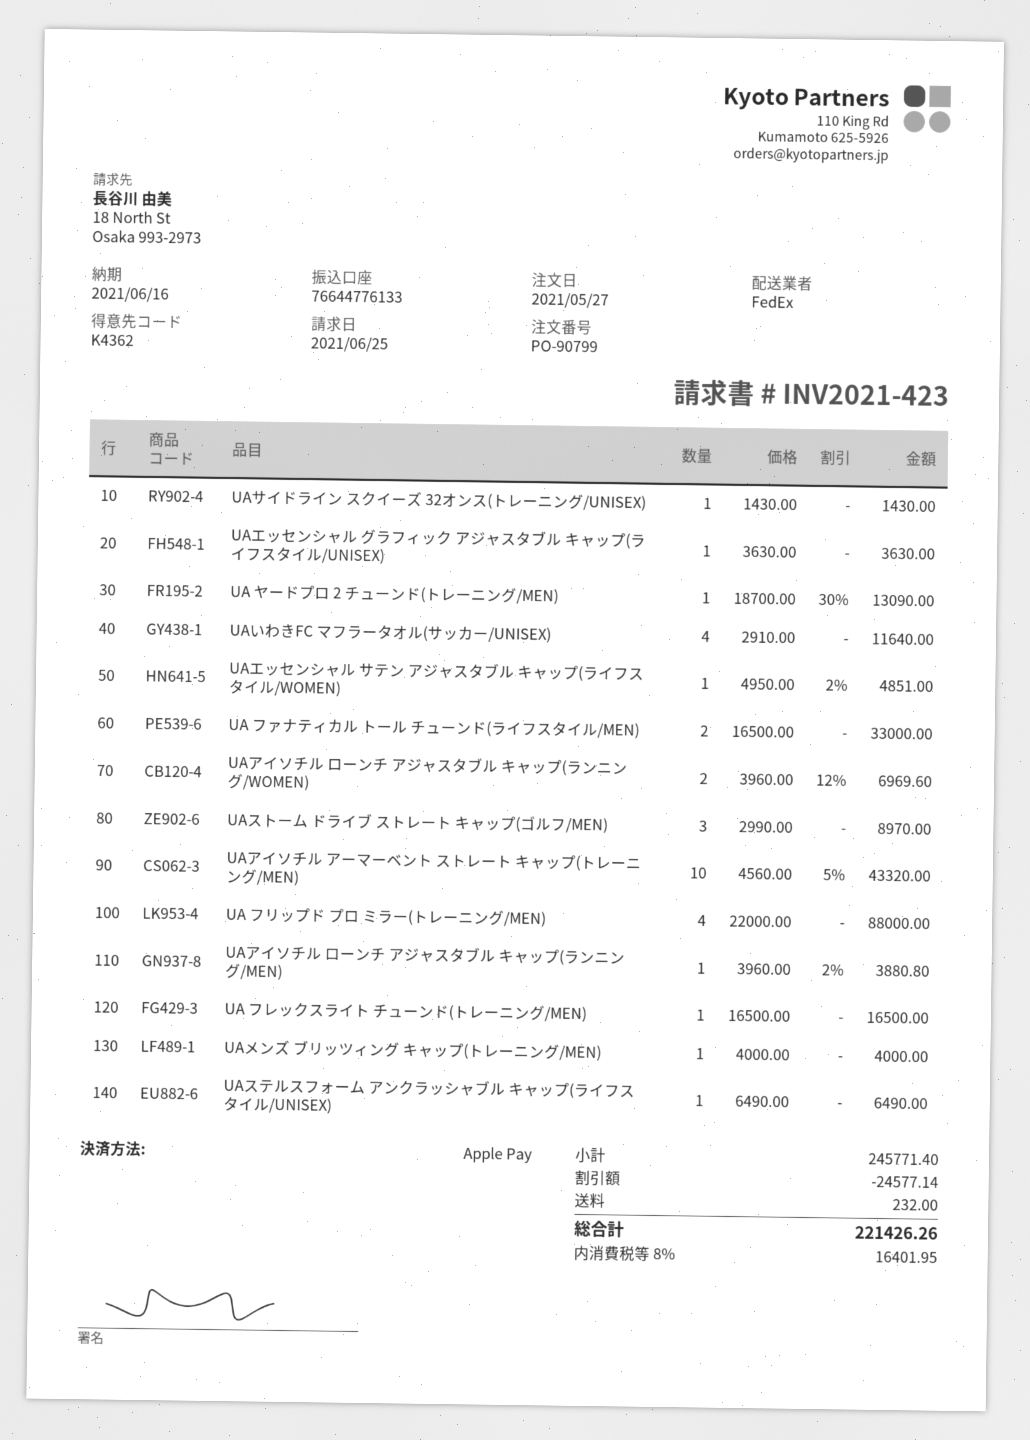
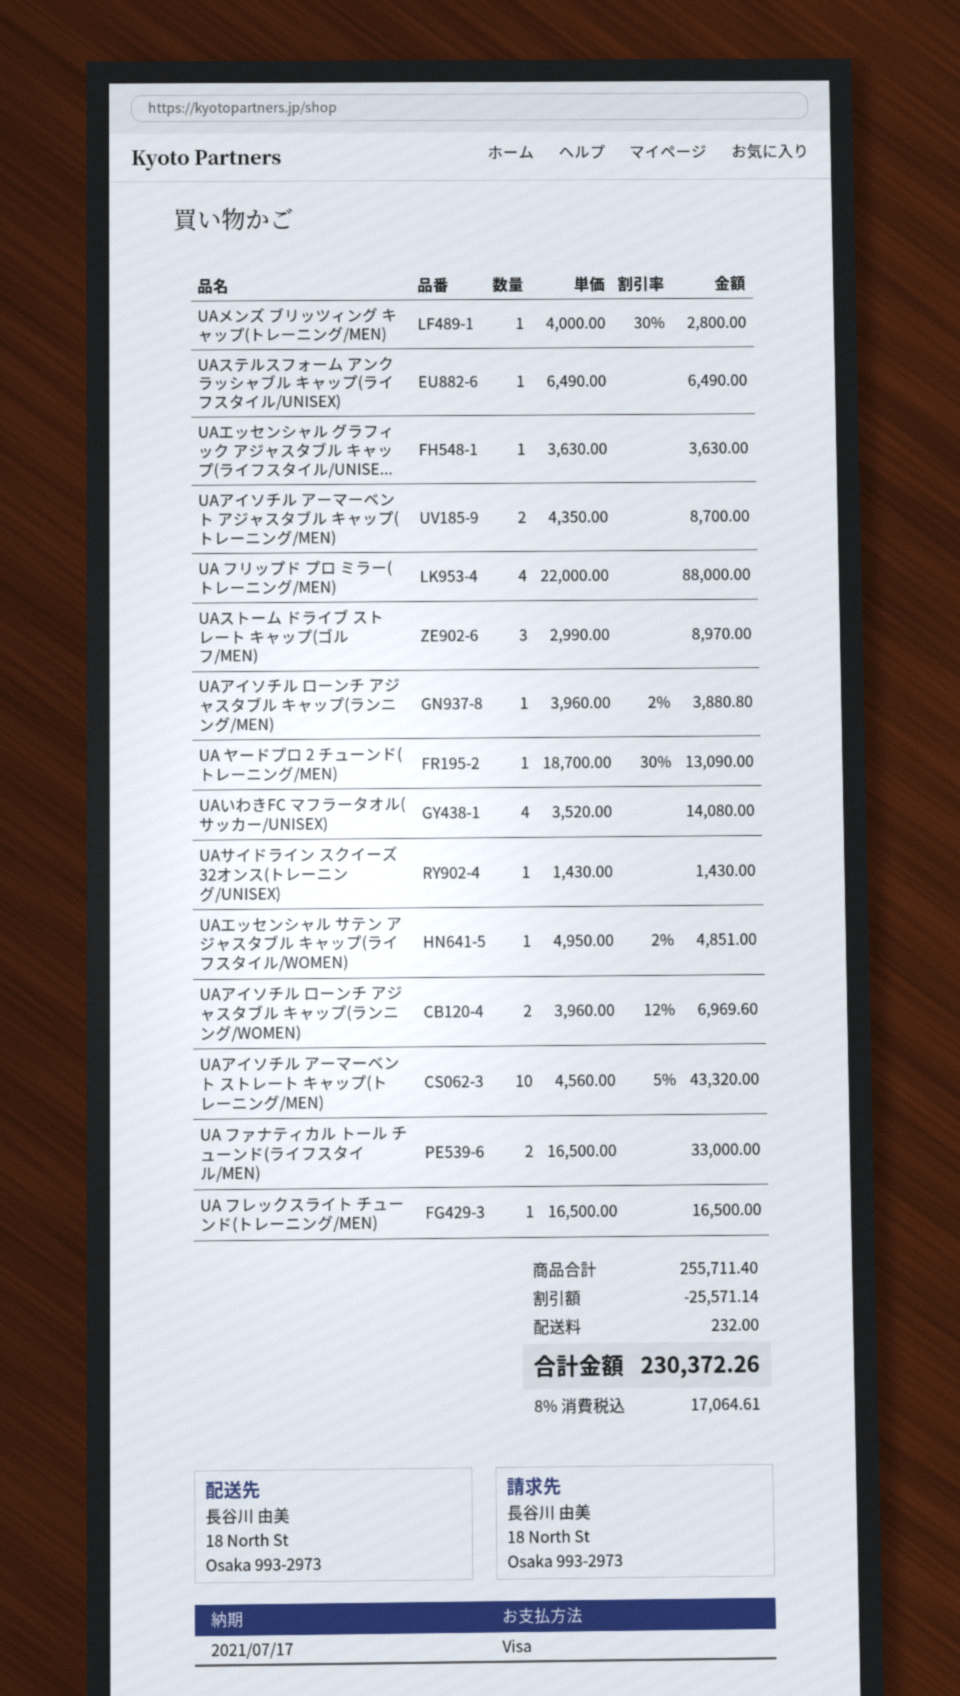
delivery date: 2021-06-16 -> 2021-07-17
payment method: Apple Pay -> Visa
UAいわきFC マフラータオル(サッカー/UNISEX): 4 x 2910.00 = 11640.00 -> 4 x 3520.00 = 14080.00
UAメンズ ブリッツィング キャップ(トレーニング/MEN): 1 x 4000.00 = 4000.00 -> 1 x 4000.00 - 30% = 2800.00
UAアイソチル アーマーベント アジャスタブル キャップ(トレーニング/MEN): none -> 2 x 4350.00 = 8700.00
subtotal: 245771.40 -> 255711.40
discount: 24577.14 -> 25571.14
tax: 8% = 16401.95 -> 8% = 17064.61
total: 221426.26 -> 230372.26

